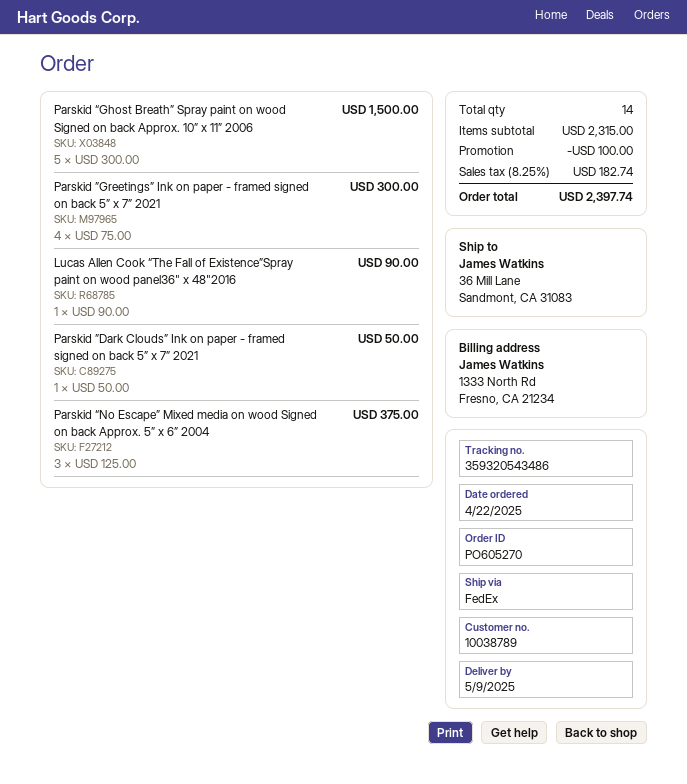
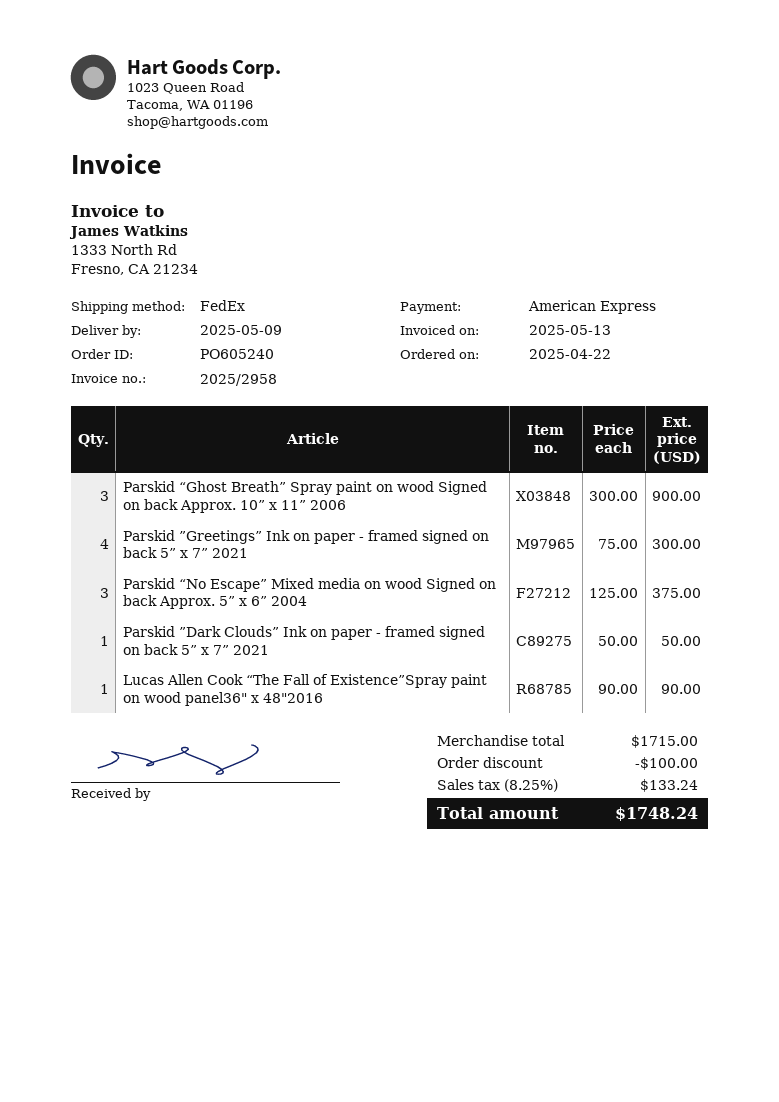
order number: PO605270 -> PO605240
Parskid “Ghost Breath” Spray paint on wood Signed on back Approx. 10” x 11” 2006: 5 x 300.00 = 1500.00 -> 3 x 300.00 = 900.00
subtotal: 2315.00 -> 1715.00
tax: 8.25% = 182.74 -> 8.25% = 133.24
total: 2397.74 -> 1748.24

